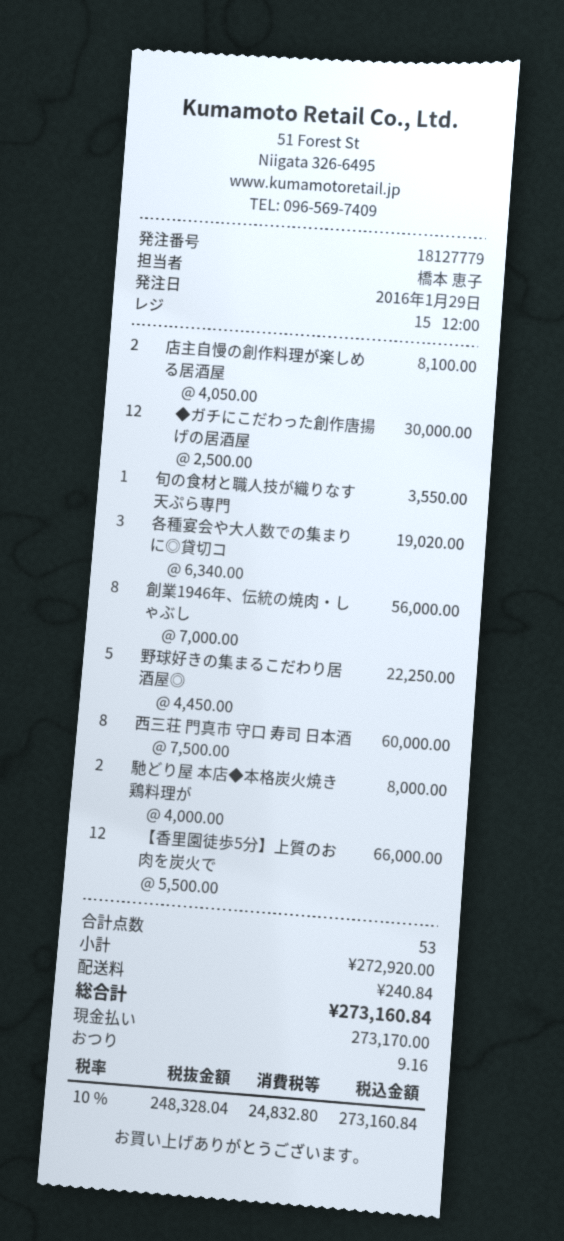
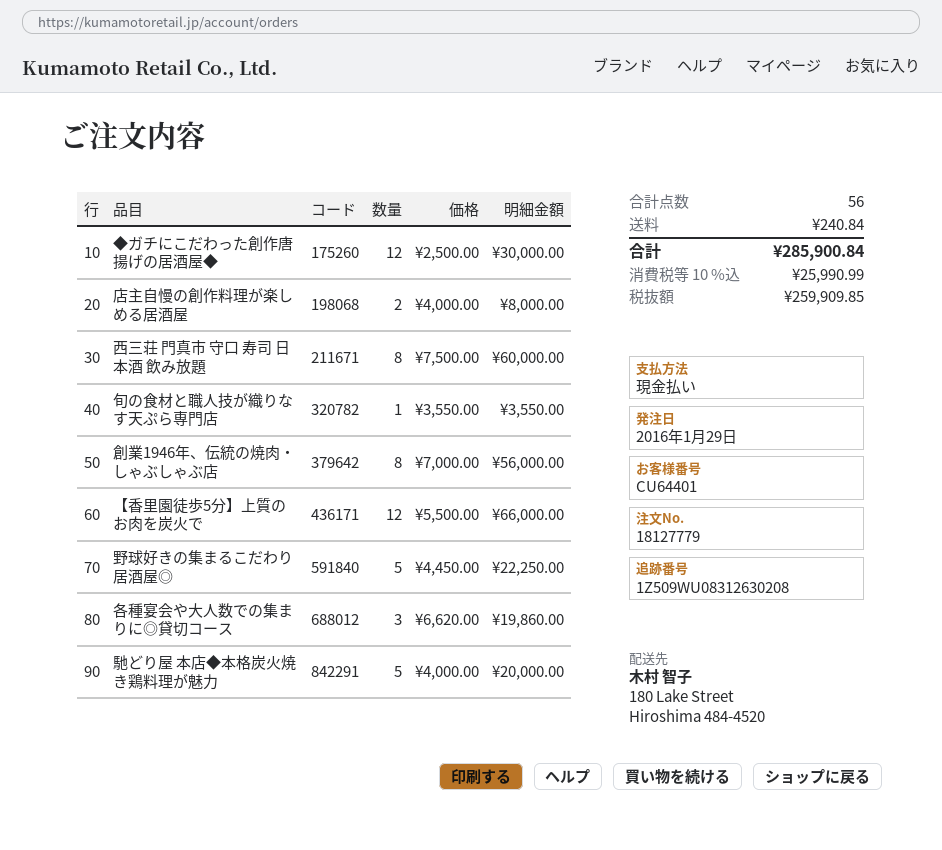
店主自慢の創作料理が楽しめる居酒屋: 2 x 4050.00 = 8100.00 -> 2 x 4000.00 = 8000.00
各種宴会や大人数での集まりに◎貸切コ: 3 x 6340.00 = 19020.00 -> 3 x 6620.00 = 19860.00
馳どり屋 本店◆本格炭火焼き鶏料理が: 2 x 4000.00 = 8000.00 -> 5 x 4000.00 = 20000.00
total quantity: 53 -> 56
net: 248328.04 -> 259909.85
tax: 10% = 24832.80 -> 10% = 25990.99
total: 273160.84 -> 285900.84

